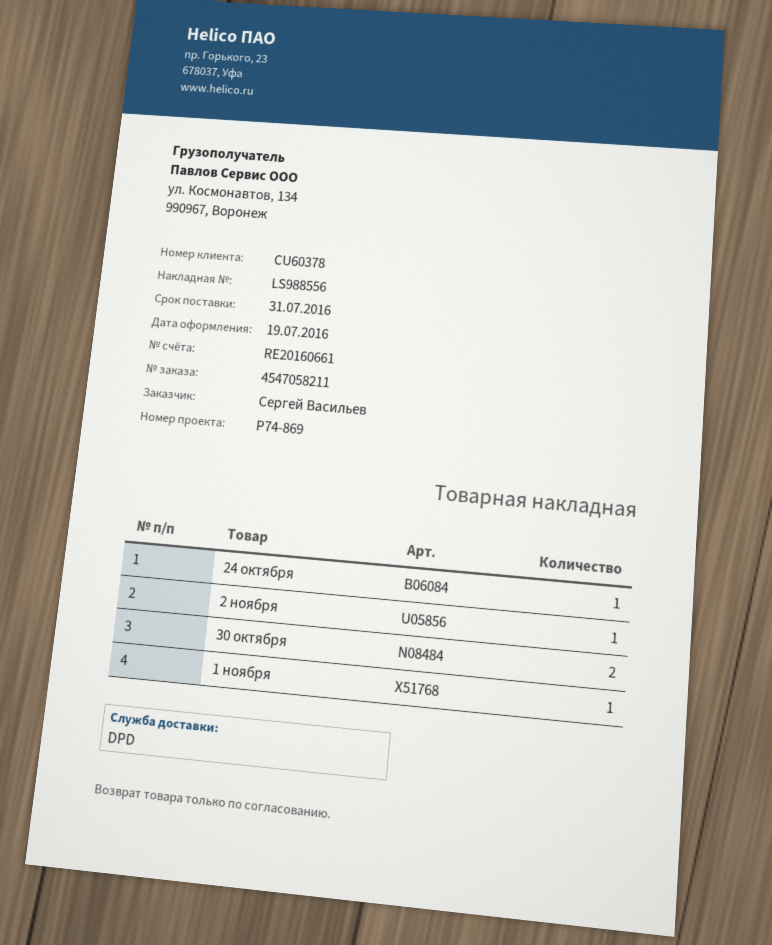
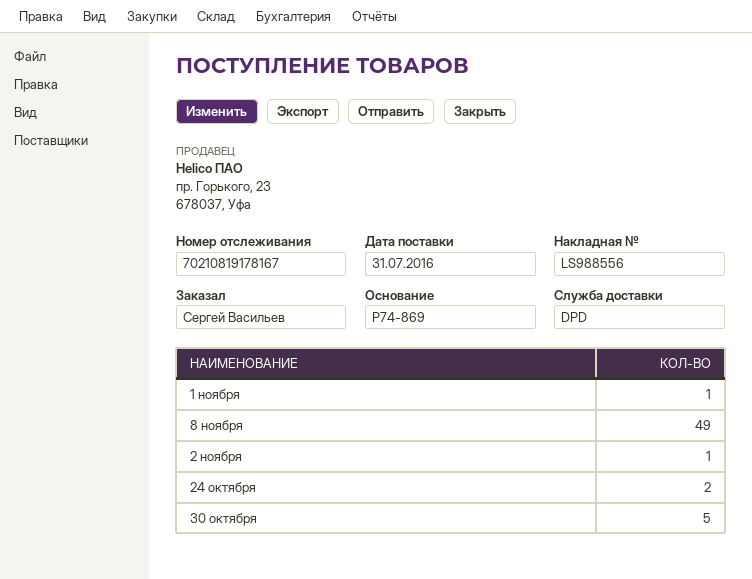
24 октября: 1 -> 2
30 октября: 2 -> 5
8 ноября: none -> 49

